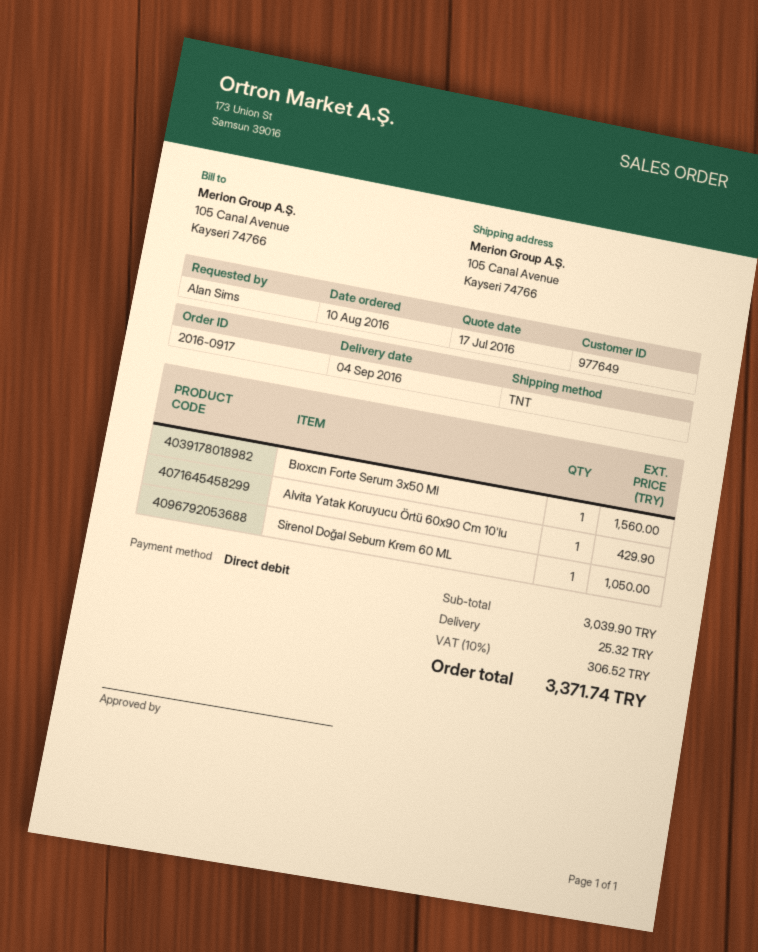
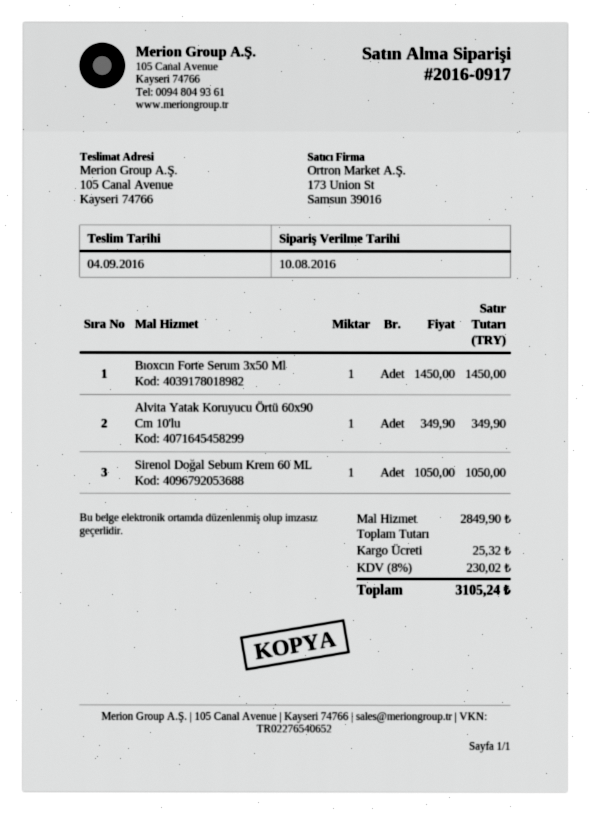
Bıoxcın Forte Serum 3x50 Ml: 1 for 1560.00 -> 1 for 1450.00
Alvita Yatak Koruyucu Örtü 60x90 Cm 10'lu: 1 for 429.90 -> 1 for 349.90
subtotal: 3039.90 -> 2849.90
tax: 10% = 306.52 -> 8% = 230.02
total: 3371.74 -> 3105.24

